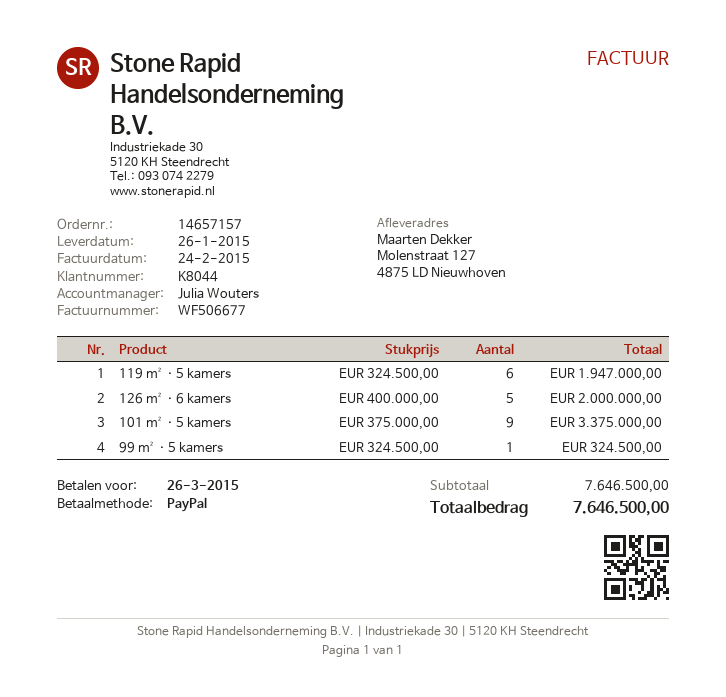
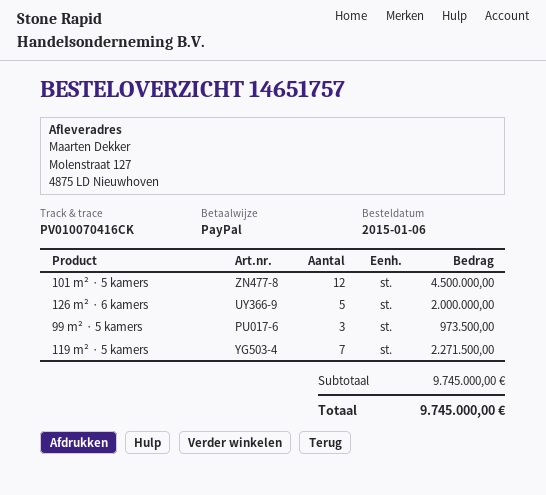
order number: 14657157 -> 14651757
119 m² · 5 kamers: 6 for 1947000.00 -> 7 for 2271500.00
101 m² · 5 kamers: 9 for 3375000.00 -> 12 for 4500000.00
99 m² · 5 kamers: 1 for 324500.00 -> 3 for 973500.00
subtotal: 7646500.00 -> 9745000.00
total: 7646500.00 -> 9745000.00

